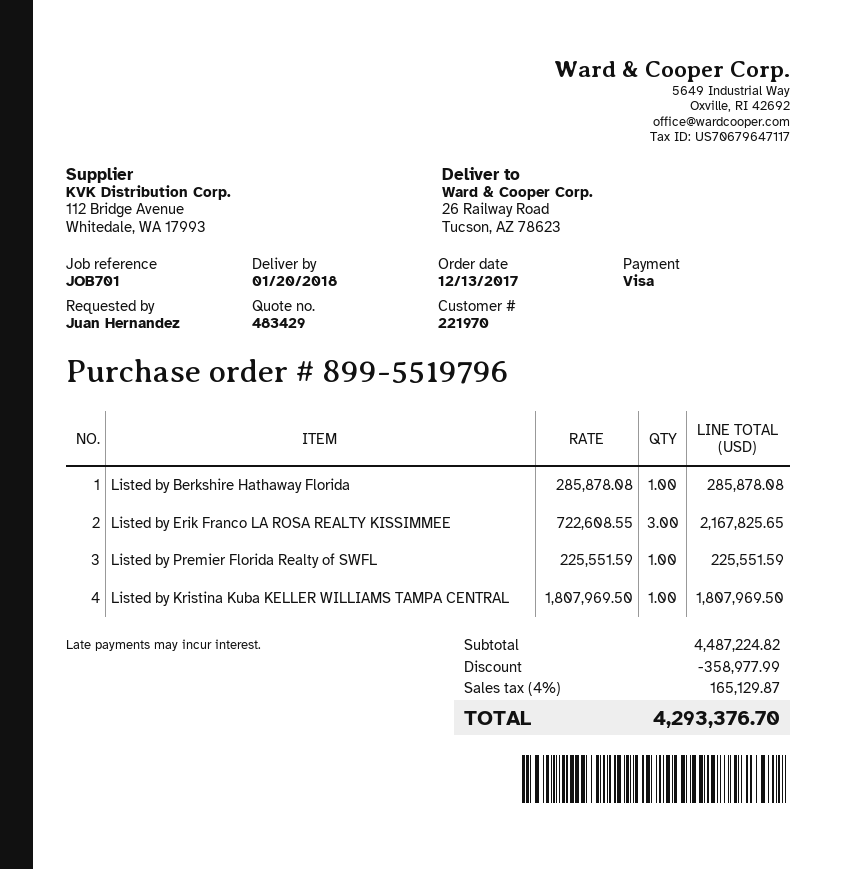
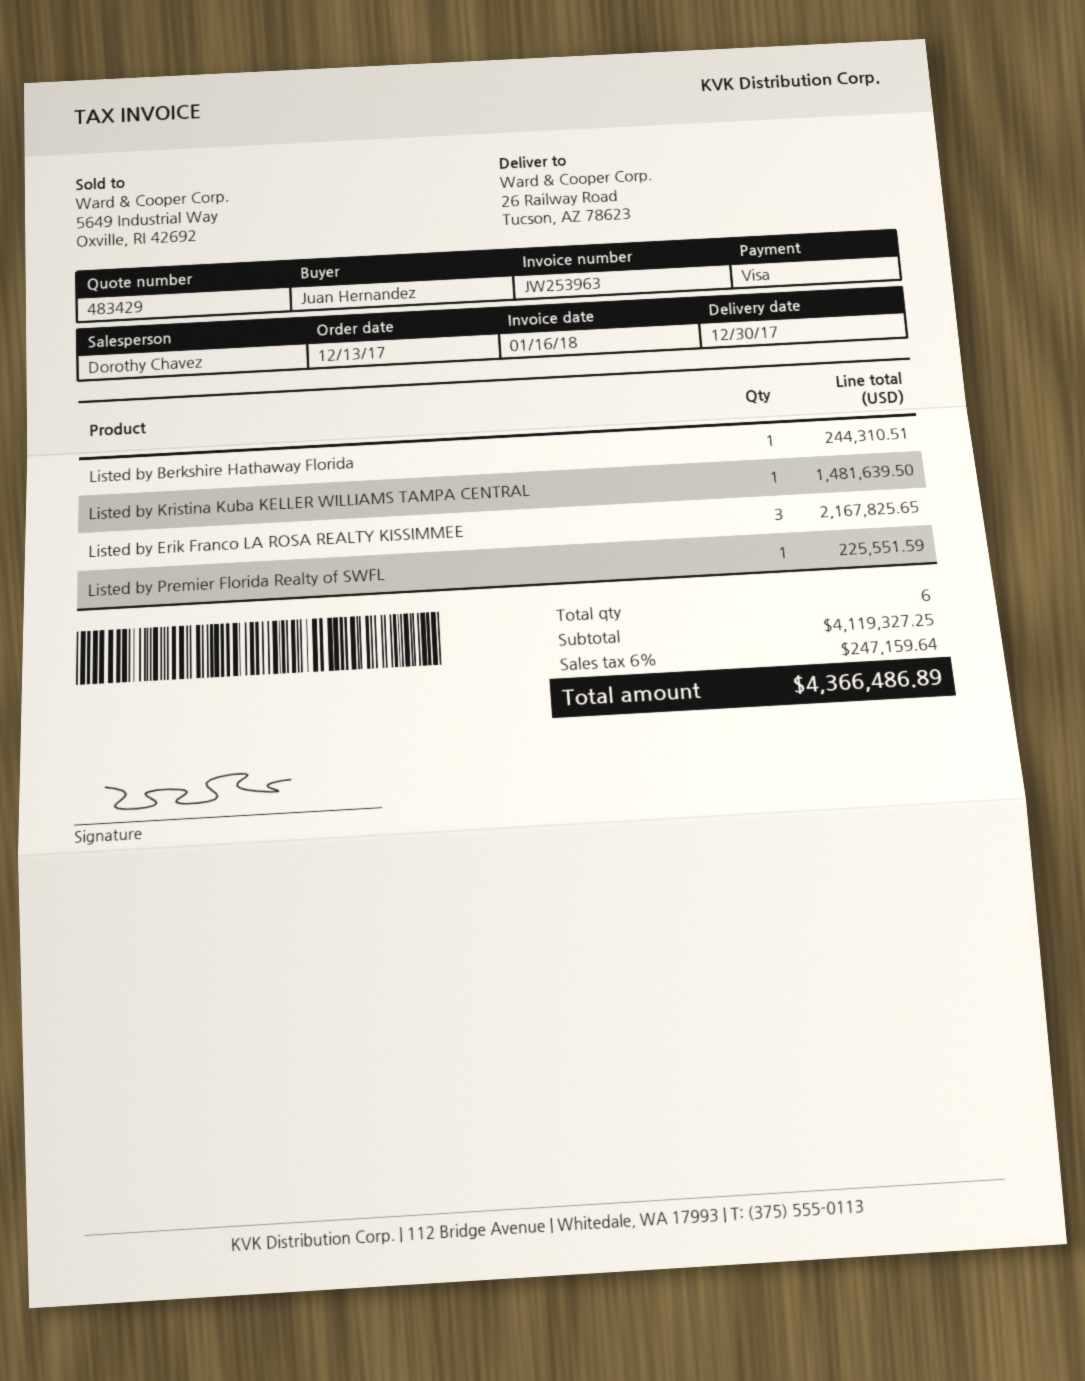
delivery date: 2018-01-20 -> 2017-12-30
Listed by Berkshire Hathaway Florida: 1 for 285878.08 -> 1 for 244310.51
Listed by Kristina Kuba KELLER WILLIAMS TAMPA CENTRAL: 1 for 1807969.50 -> 1 for 1481639.50
subtotal: 4487224.82 -> 4119327.25
discount: 358977.99 -> none
tax: 4% = 165129.87 -> 6% = 247159.64
total: 4293376.70 -> 4366486.89

